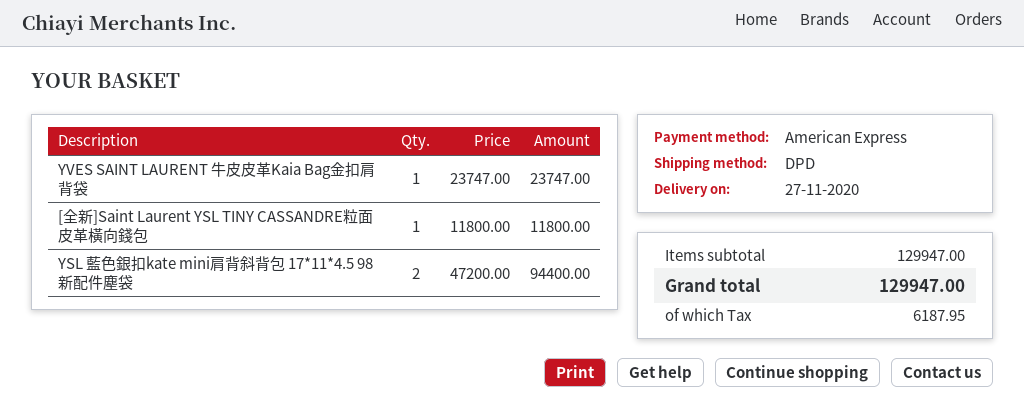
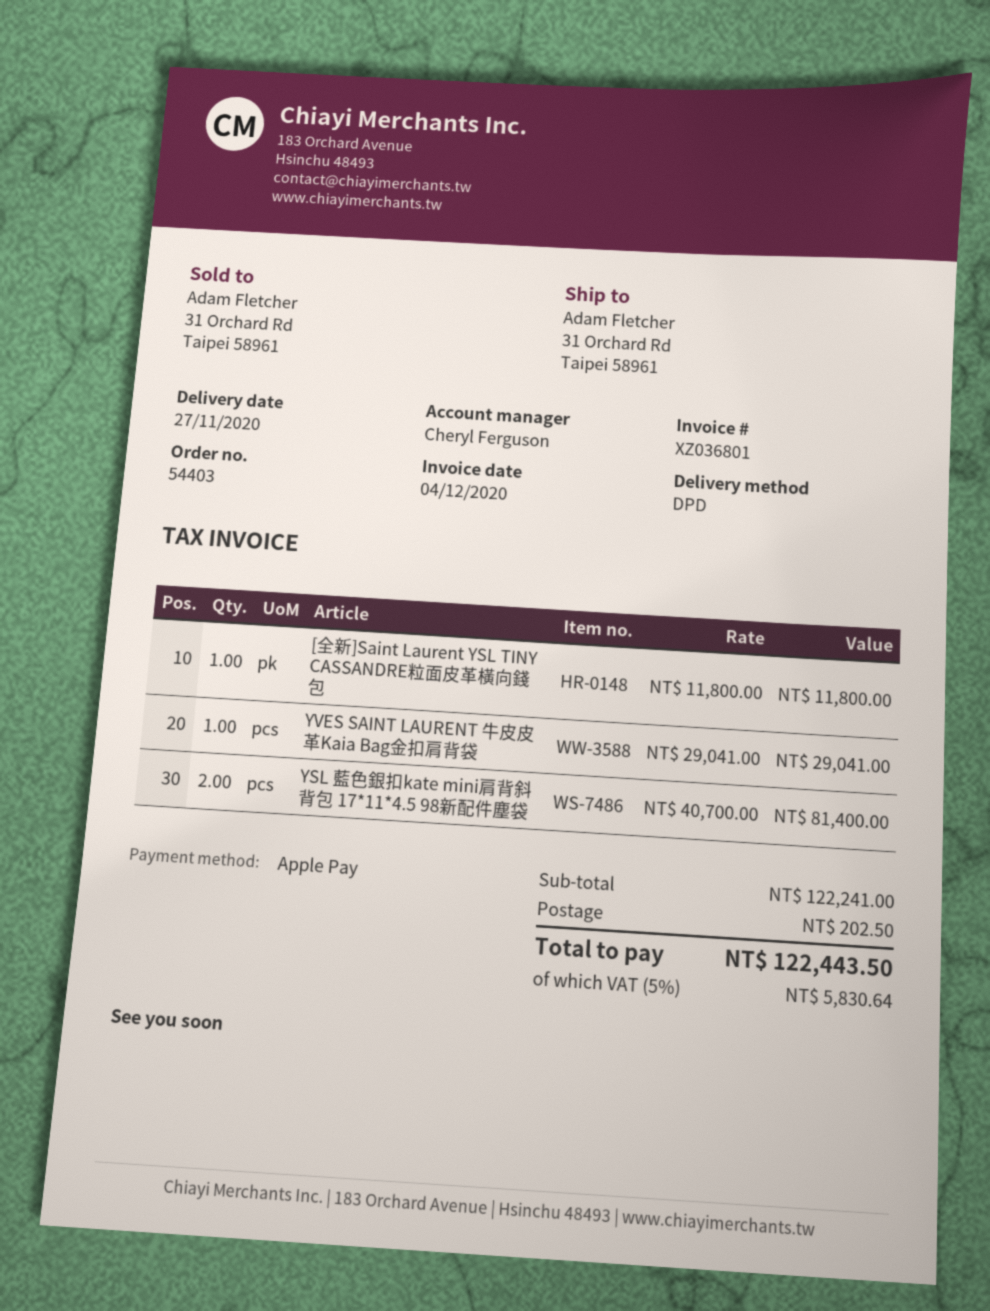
payment method: American Express -> Apple Pay
YVES SAINT LAURENT 牛皮皮革Kaia Bag金扣肩背袋: 1 x 23747.00 = 23747.00 -> 1 x 29041.00 = 29041.00
YSL 藍色銀扣kate mini肩背斜背包 17*11*4.5 98新配件塵袋: 2 x 47200.00 = 94400.00 -> 2 x 40700.00 = 81400.00
subtotal: 129947.00 -> 122241.00
shipping: none -> 202.50
tax: 6187.95 -> 5830.64
total: 129947.00 -> 122443.50

